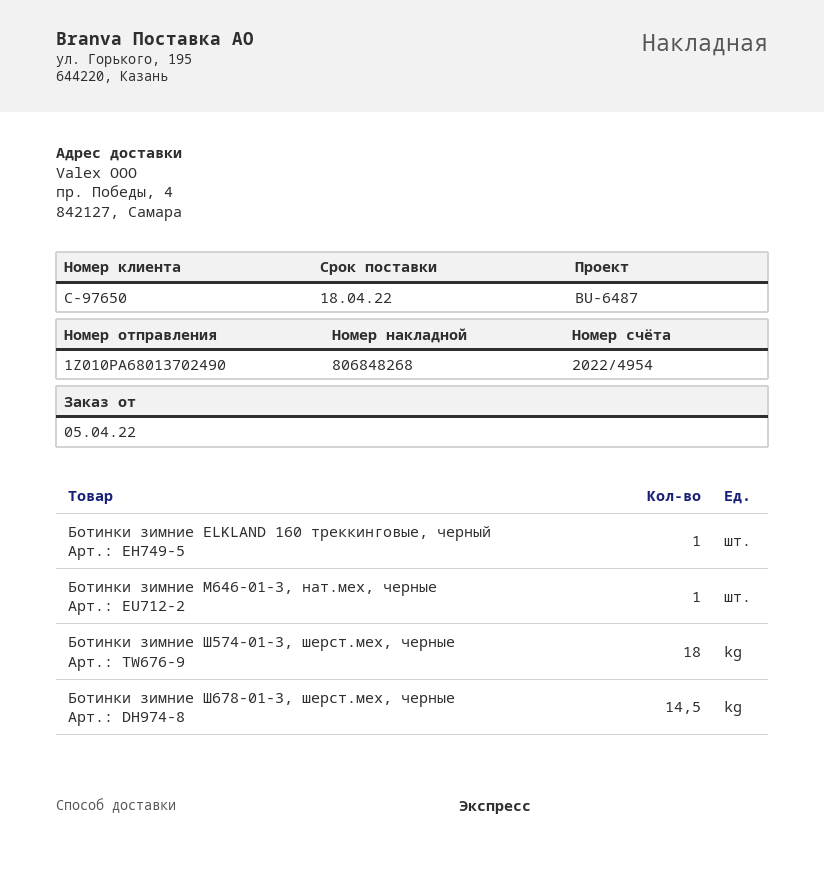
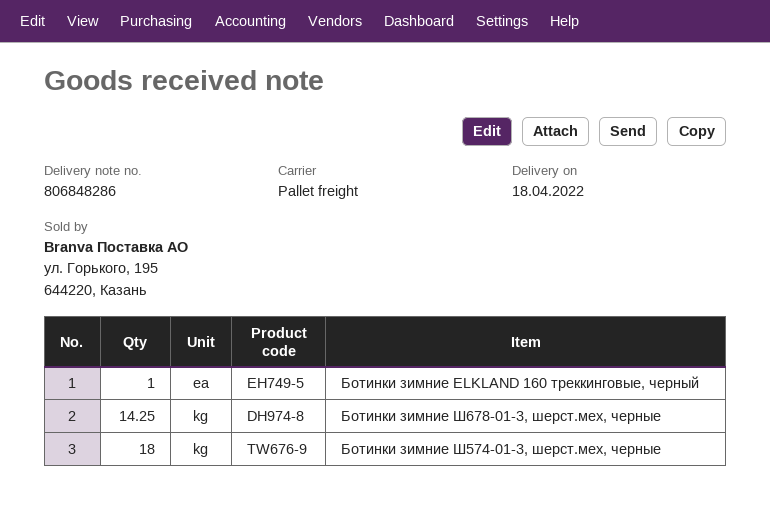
delivery note number: 806848268 -> 806848286
shipping method: express -> pallet freight
Ботинки зимние М646-01-3, нат.мех, черные: 1 -> none
Ботинки зимние Ш678-01-3, шерст.мех, черные: 14.5 -> 14.25

